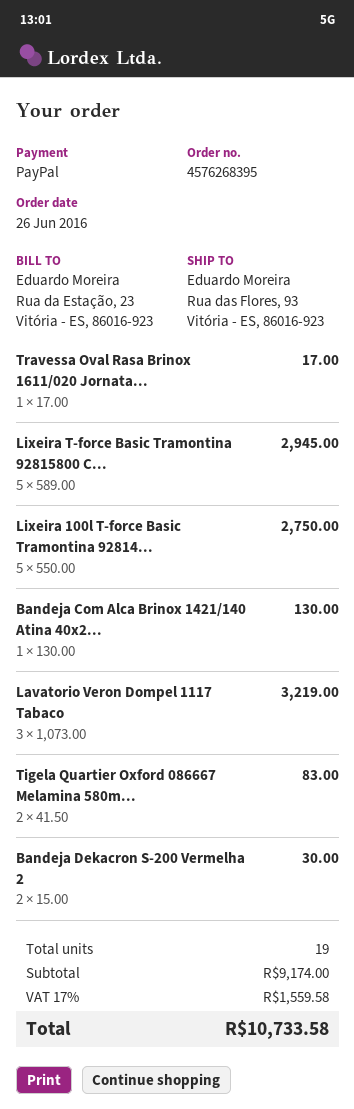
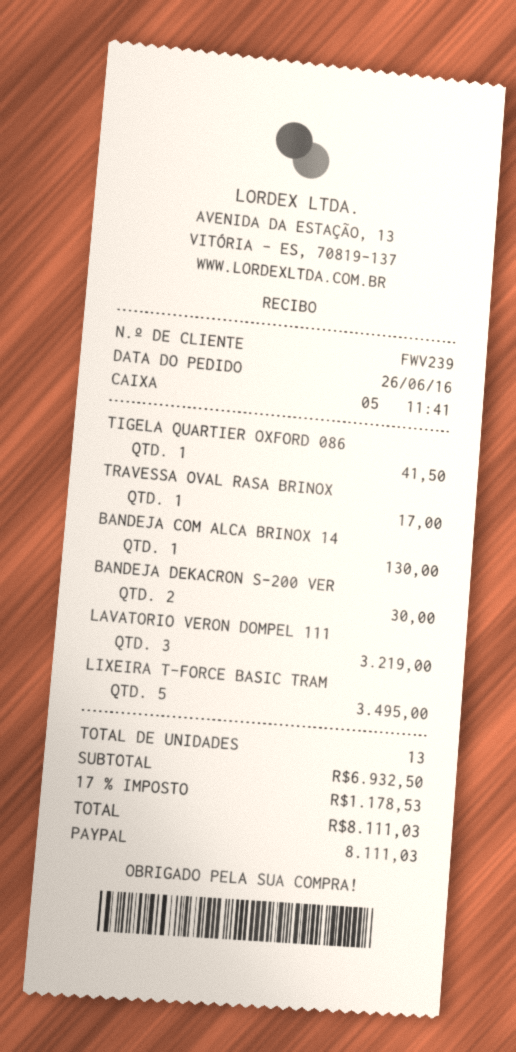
Lixeira T-force Basic Tramontina 92815800 C...: 5 for 2945.00 -> 5 for 3495.00
Lixeira 100l T-force Basic Tramontina 92814...: 5 for 2750.00 -> none
Tigela Quartier Oxford 086667 Melamina 580m...: 2 for 83.00 -> 1 for 41.50
total quantity: 19 -> 13
subtotal: 9174.00 -> 6932.50
tax: 17% = 1559.58 -> 17% = 1178.53
total: 10733.58 -> 8111.03

